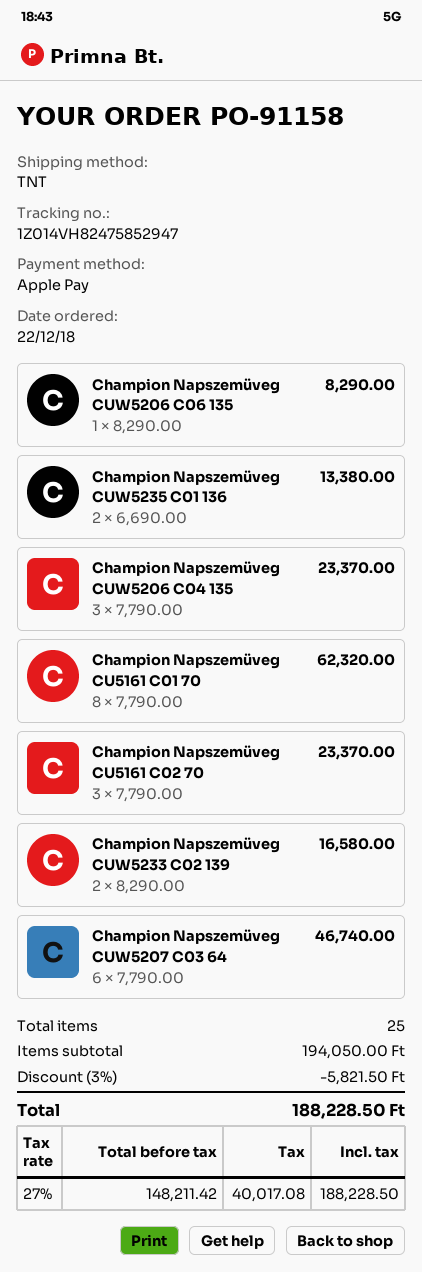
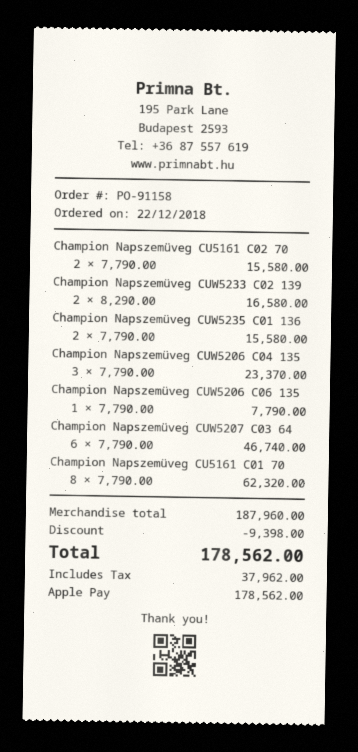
Champion Napszemüveg CUW5206 C06 135: 1 x 8290.00 = 8290.00 -> 1 x 7790.00 = 7790.00
Champion Napszemüveg CUW5235 C01 136: 2 x 6690.00 = 13380.00 -> 2 x 7790.00 = 15580.00
Champion Napszemüveg CU5161 C02 70: 3 x 7790.00 = 23370.00 -> 2 x 7790.00 = 15580.00
subtotal: 194050.00 -> 187960.00
discount: 5821.50 -> 9398.00
tax: 40017.08 -> 37962.00
total: 188228.50 -> 178562.00

